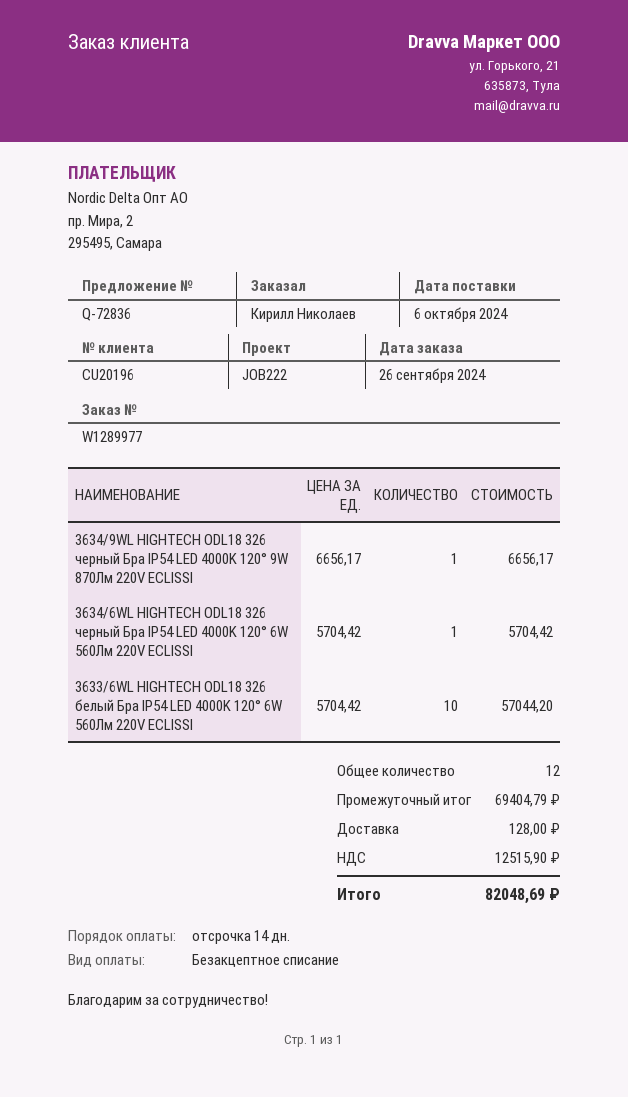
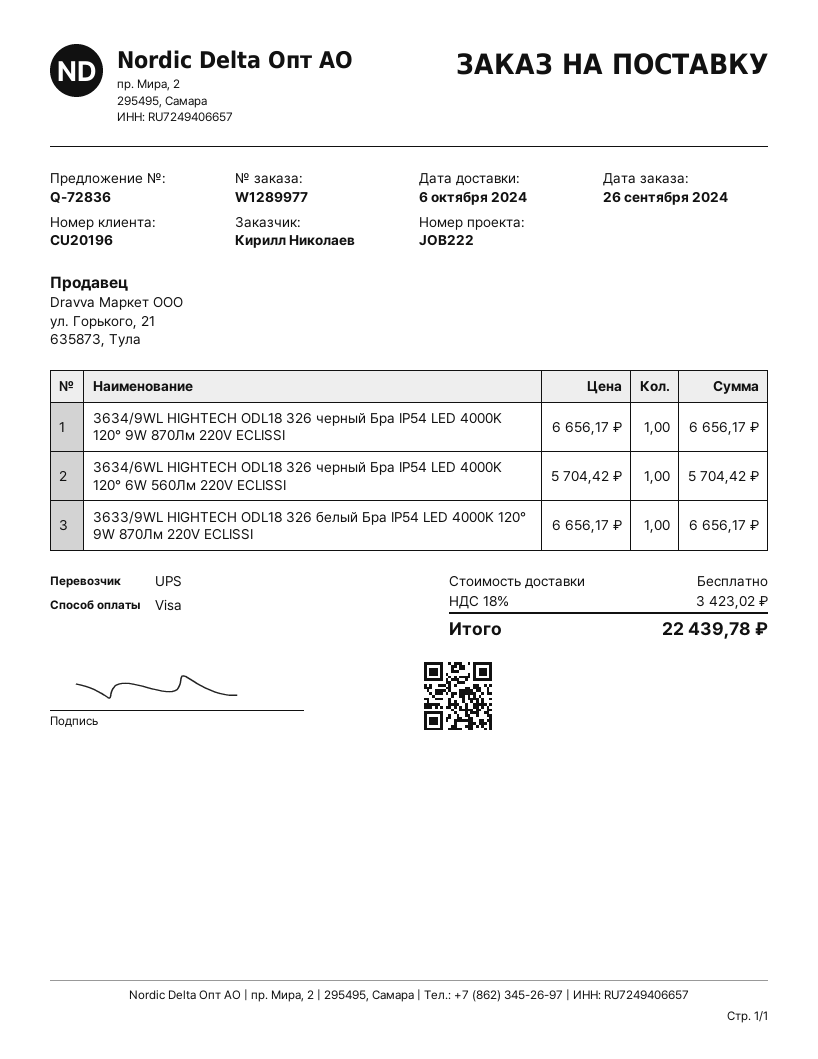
payment method: direct debit -> Visa
3633/6WL HIGHTECH ODL18 326 белый Бра IP54 LED 4000K 120° 6W 560Лм 220V ECLISSI: 10 x 5704.42 = 57044.20 -> none
3633/9WL HIGHTECH ODL18 326 белый Бра IP54 LED 4000K 120° 9W 870Лм 220V ECLISSI: none -> 1 x 6656.17 = 6656.17
shipping: 128.00 -> 0.00
tax: 12515.90 -> 3423.02
total: 82048.69 -> 22439.78

